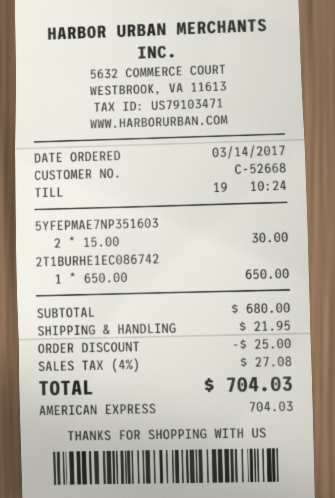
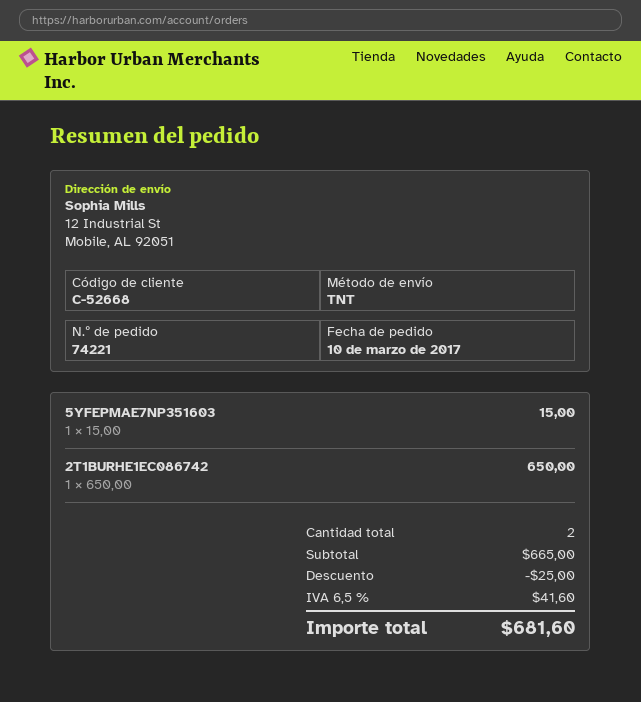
order date: 2017-03-14 -> 2017-03-10
5YFEPMAE7NP351603: 2 x 15.00 = 30.00 -> 1 x 15.00 = 15.00
subtotal: 680.00 -> 665.00
shipping: 21.95 -> none
tax: 4% = 27.08 -> 6.5% = 41.60
total: 704.03 -> 681.60

